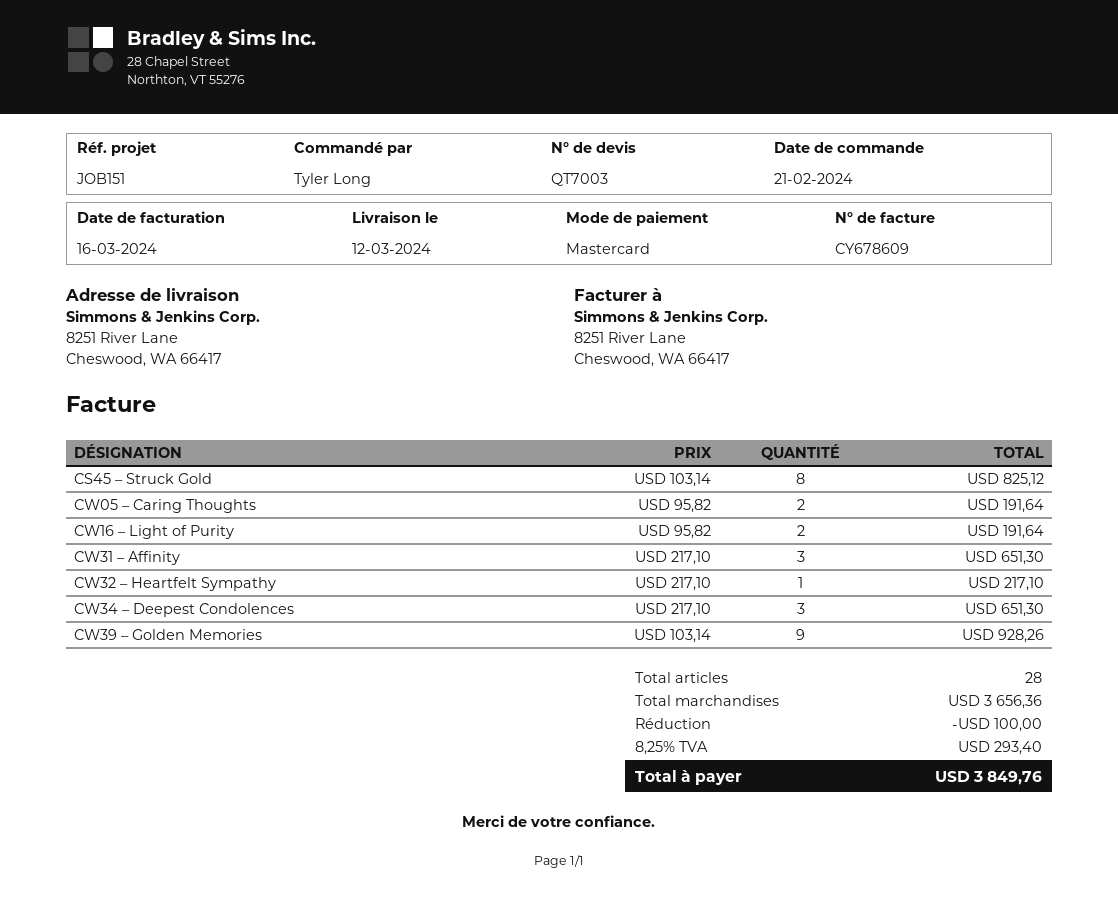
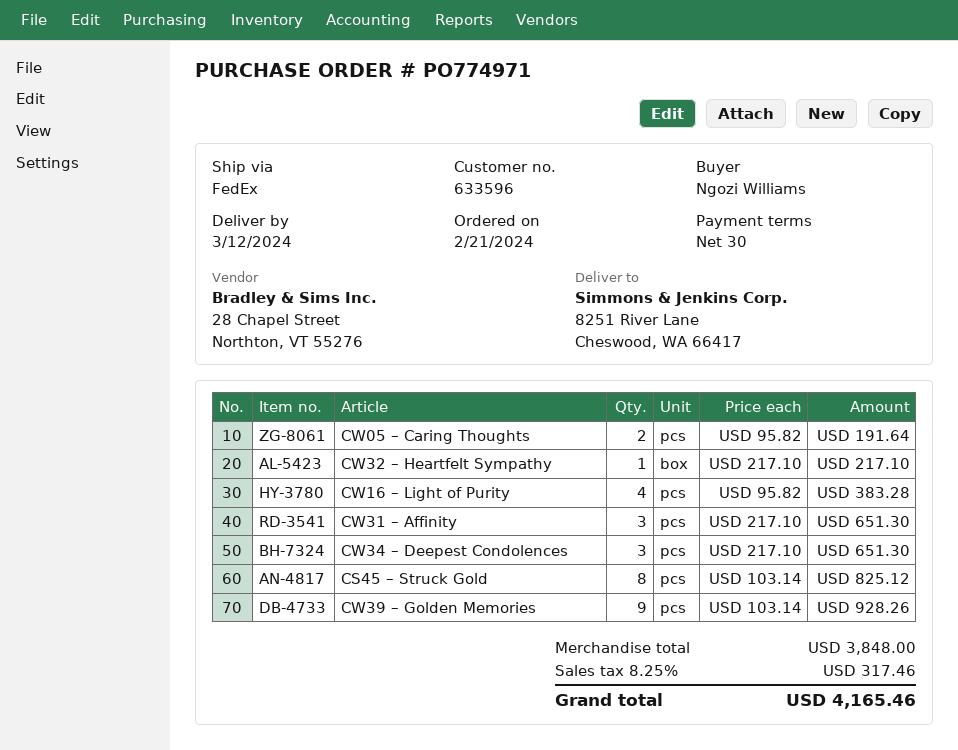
ordered by: Tyler Long -> Ngozi Williams
CW16 – Light of Purity: 2 x 95.82 = 191.64 -> 4 x 95.82 = 383.28
subtotal: 3656.36 -> 3848.00
discount: 100.00 -> none
tax: 8.25% = 293.40 -> 8.25% = 317.46
total: 3849.76 -> 4165.46

